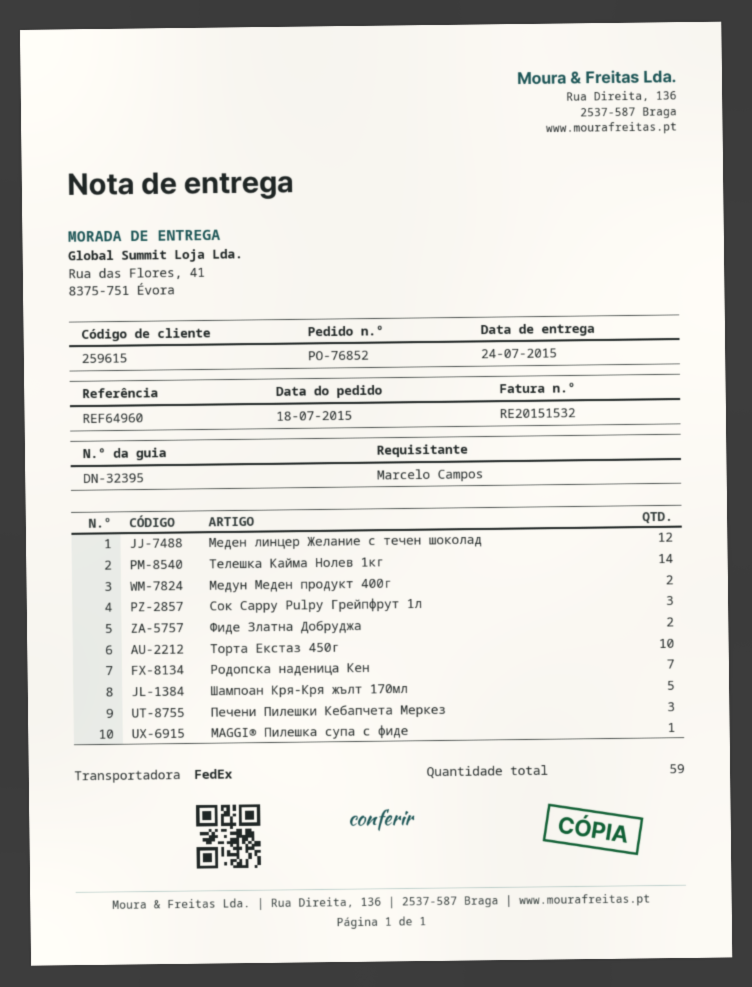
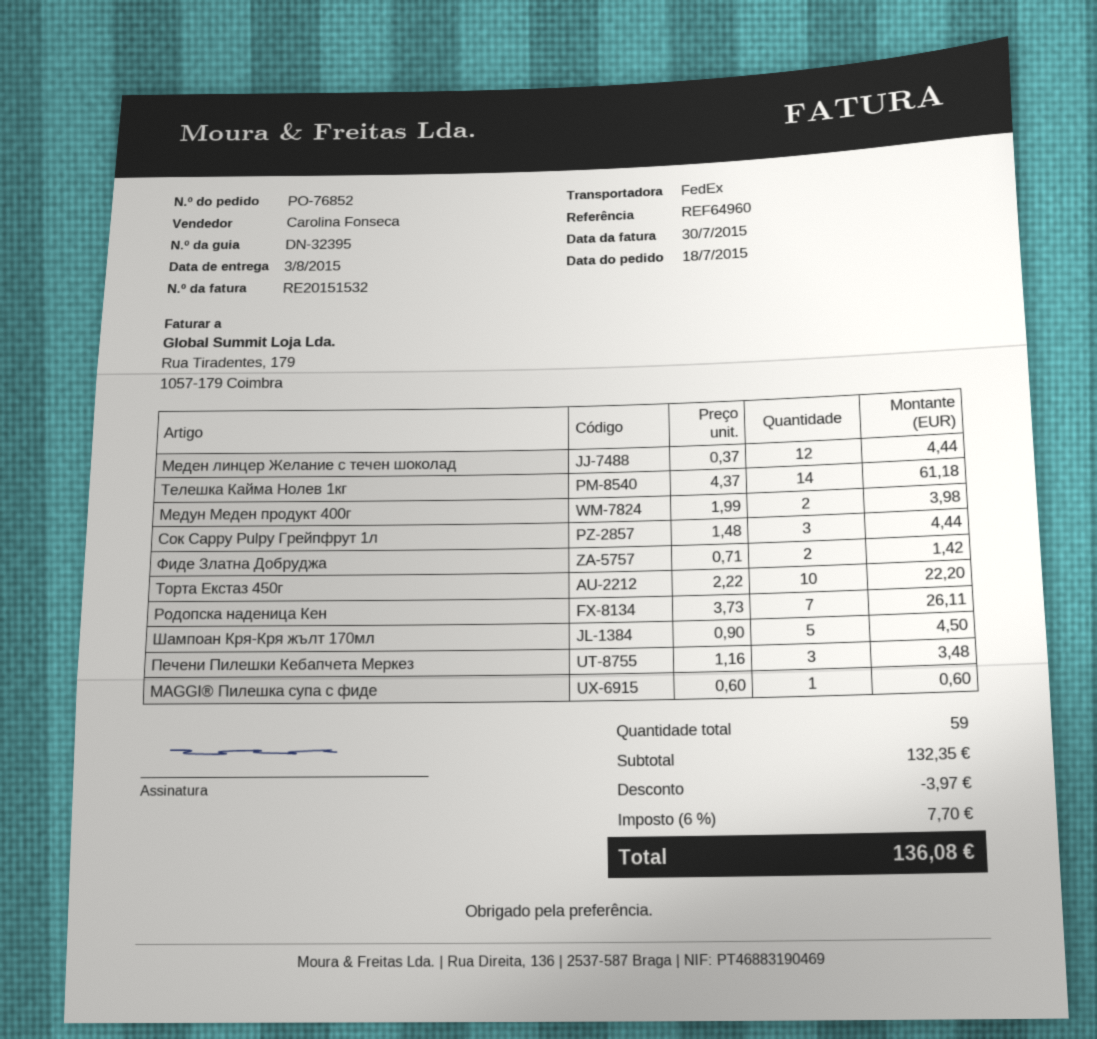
delivery date: 2015-07-24 -> 2015-08-03

